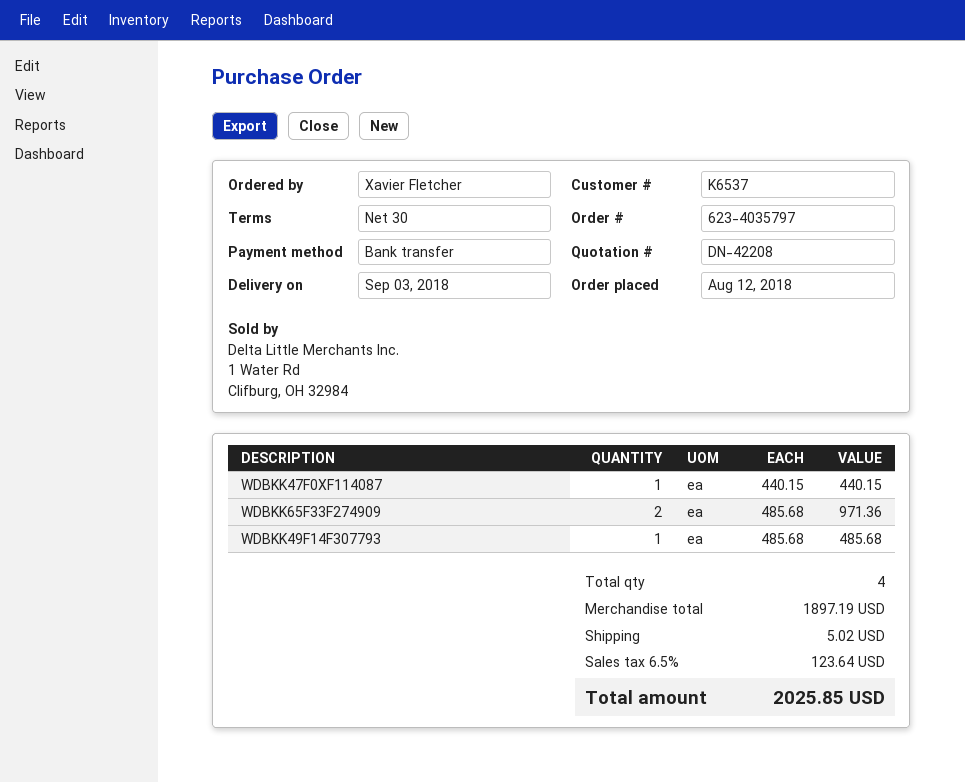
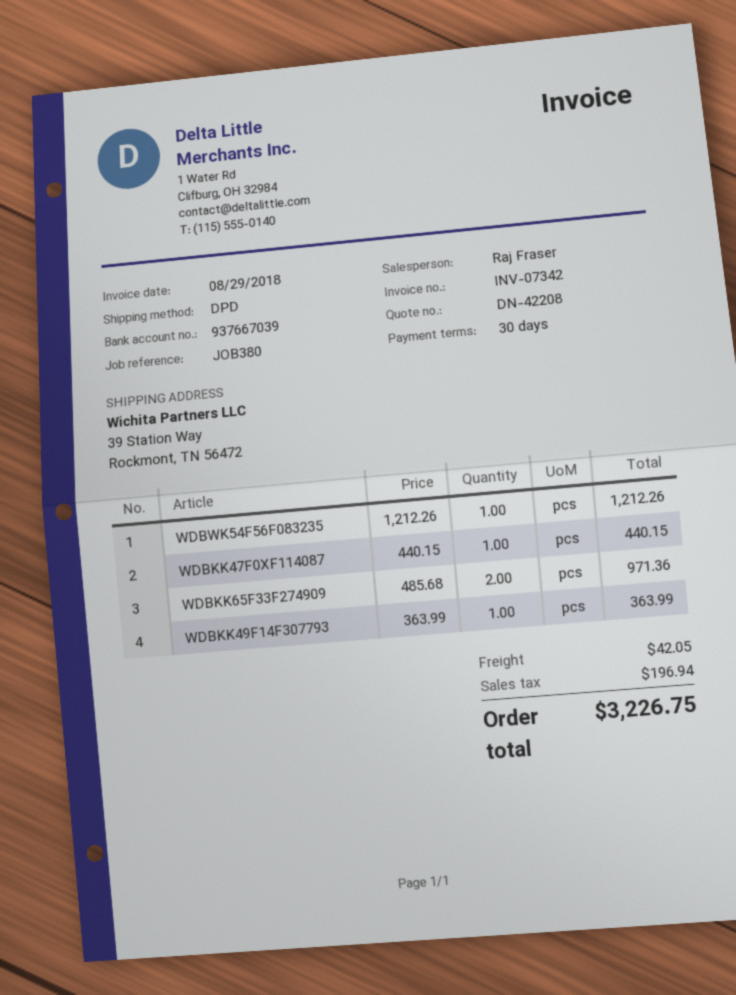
WDBKK49F14F307793: 1 x 485.68 = 485.68 -> 1 x 363.99 = 363.99
WDBWK54F56F083235: none -> 1 x 1212.26 = 1212.26
shipping: 5.02 -> 42.05
tax: 123.64 -> 196.94
total: 2025.85 -> 3226.75

